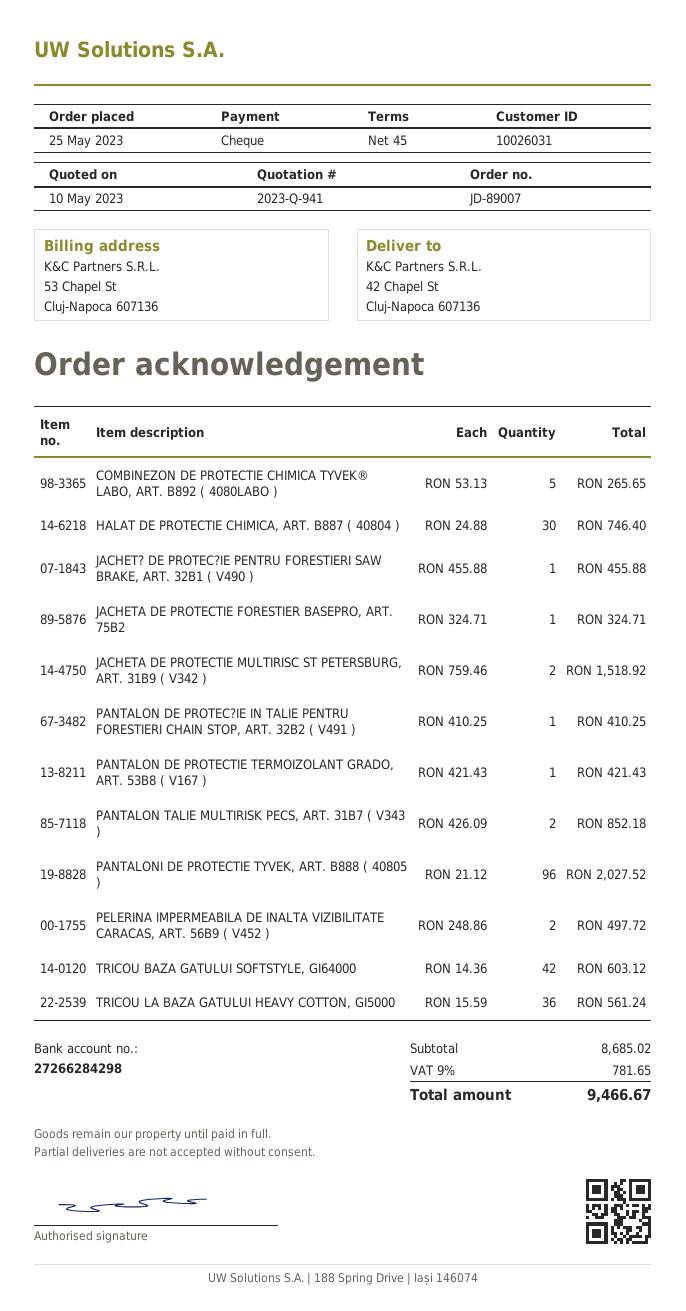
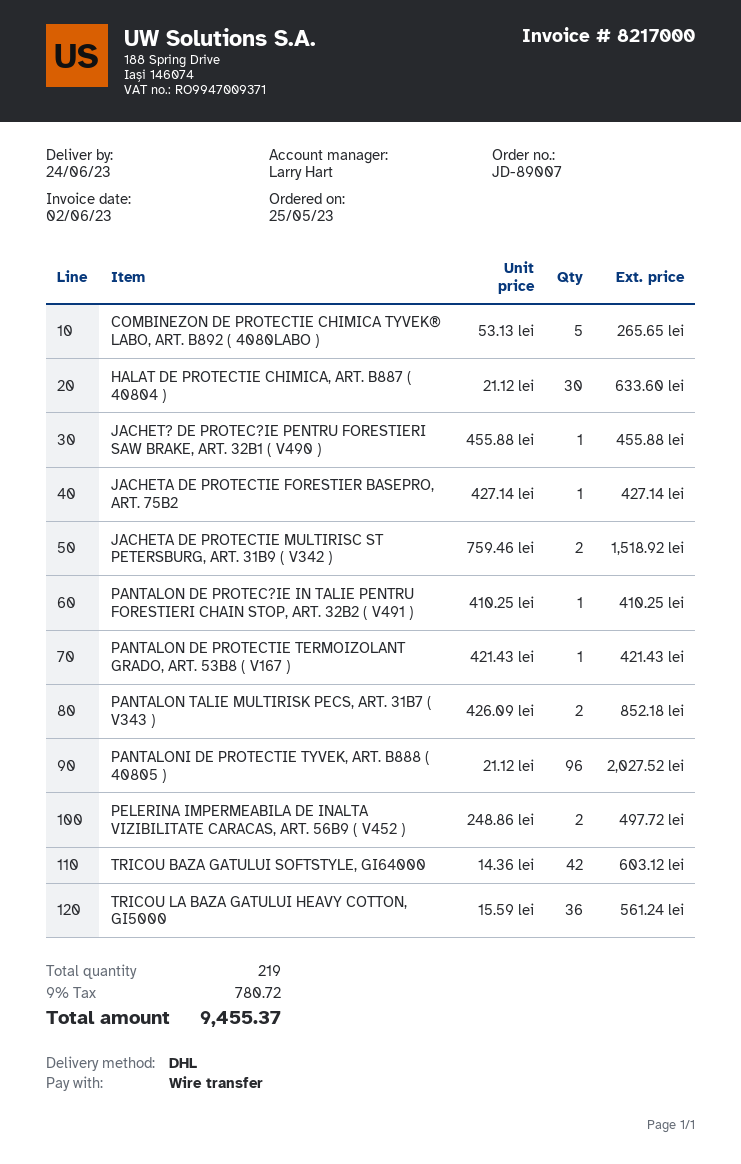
payment method: cheque -> bank transfer
HALAT DE PROTECTIE CHIMICA, ART. B887 ( 40804 ): 30 x 24.88 = 746.40 -> 30 x 21.12 = 633.60
JACHETA DE PROTECTIE FORESTIER BASEPRO, ART. 75B2: 1 x 324.71 = 324.71 -> 1 x 427.14 = 427.14
tax: 9% = 781.65 -> 9% = 780.72
total: 9466.67 -> 9455.37

